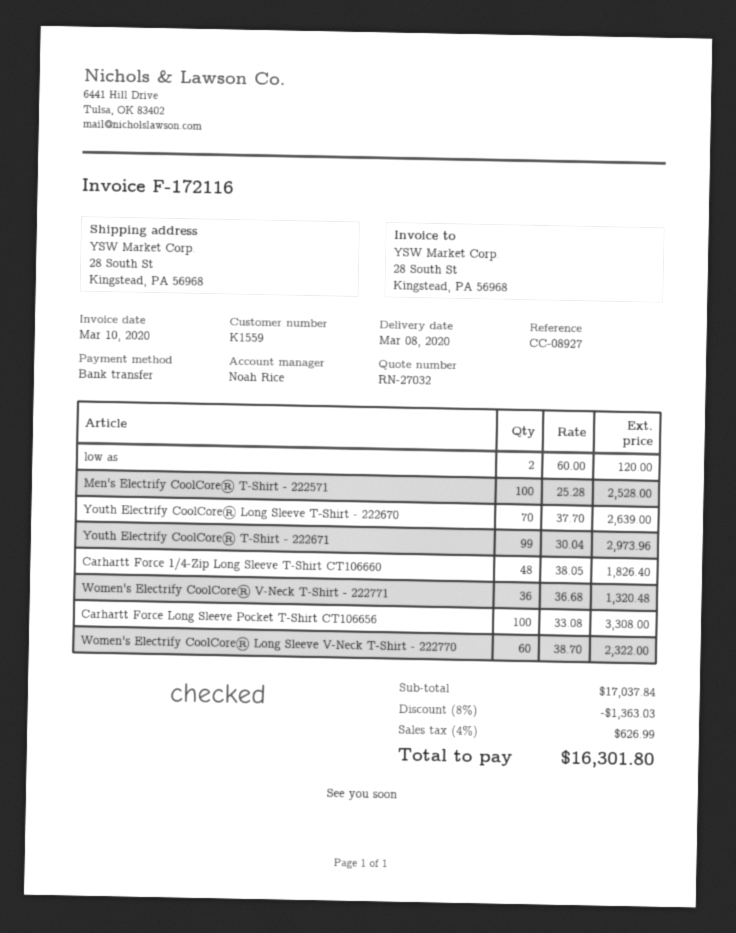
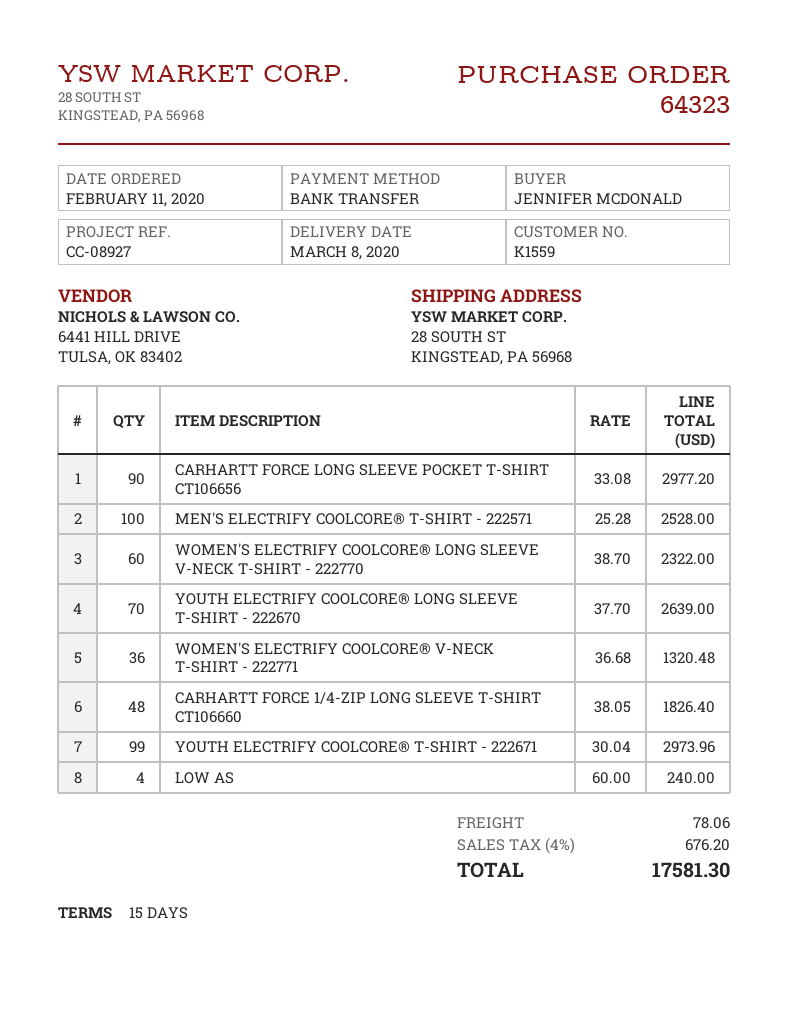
low as: 2 x 60.00 = 120.00 -> 4 x 60.00 = 240.00
Carhartt Force Long Sleeve Pocket T-Shirt CT106656: 100 x 33.08 = 3308.00 -> 90 x 33.08 = 2977.20
discount: 8% = 1363.03 -> none
shipping: none -> 78.06
tax: 4% = 626.99 -> 4% = 676.20
total: 16301.80 -> 17581.30

